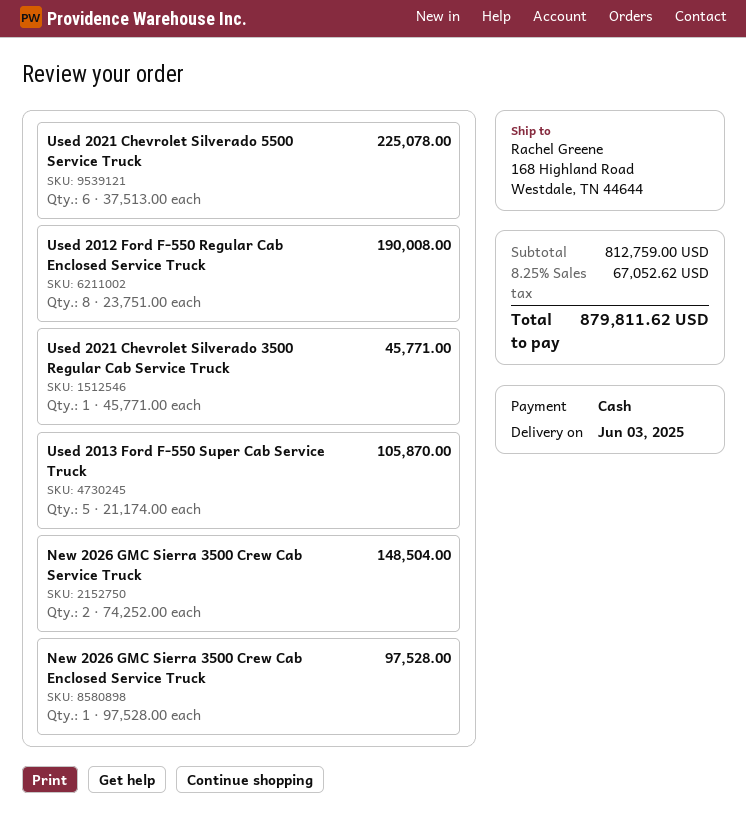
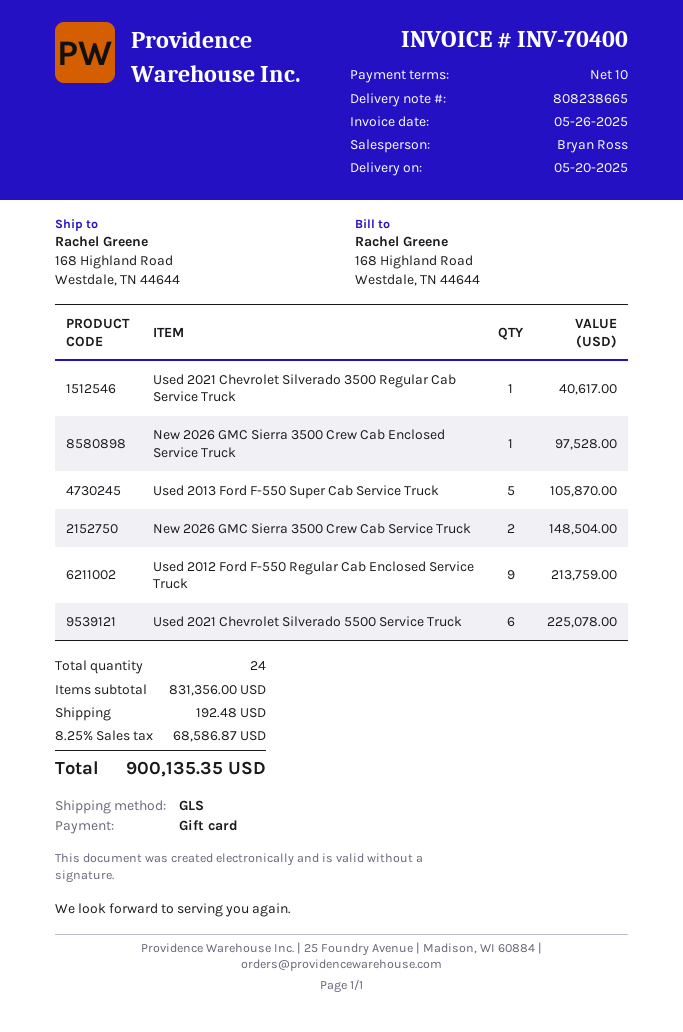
delivery date: 2025-06-03 -> 2025-05-20
payment method: cash -> gift card
Used 2012 Ford F-550 Regular Cab Enclosed Service Truck: 8 for 190008.00 -> 9 for 213759.00
Used 2021 Chevrolet Silverado 3500 Regular Cab Service Truck: 1 for 45771.00 -> 1 for 40617.00
subtotal: 812759.00 -> 831356.00
shipping: none -> 192.48
tax: 8.25% = 67052.62 -> 8.25% = 68586.87
total: 879811.62 -> 900135.35

